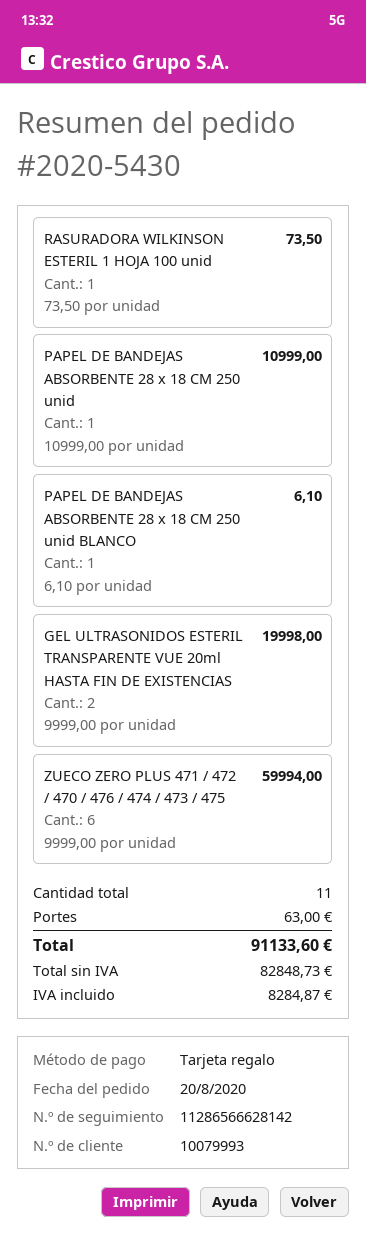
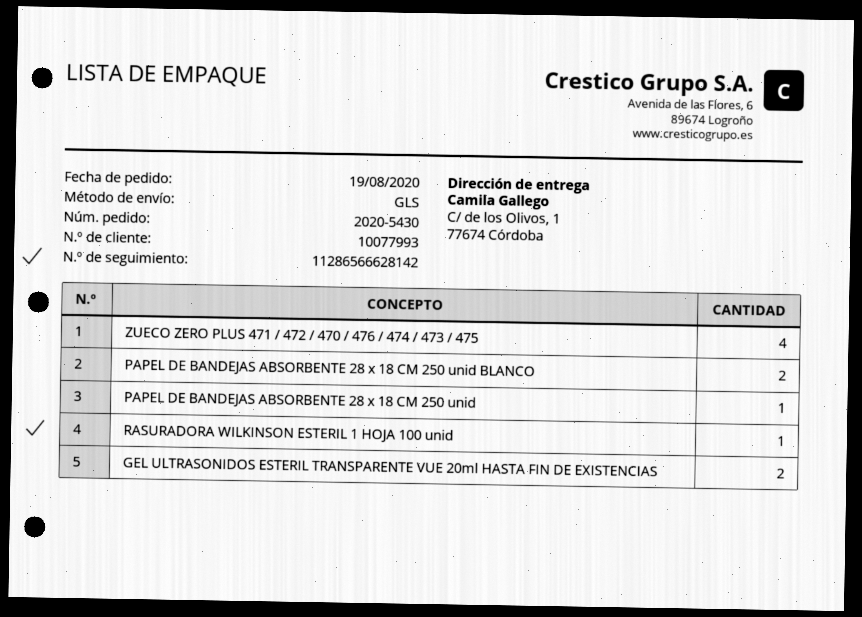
order date: 2020-08-20 -> 2020-08-19
customer number: 10079993 -> 10077993
PAPEL DE BANDEJAS ABSORBENTE 28 x 18 CM 250 unid BLANCO: 1 -> 2
ZUECO ZERO PLUS 471 / 472 / 470 / 476 / 474 / 473 / 475: 6 -> 4

